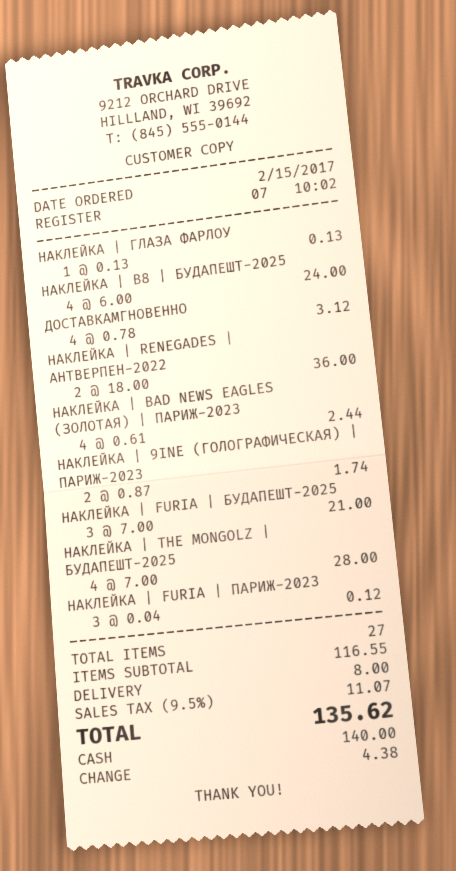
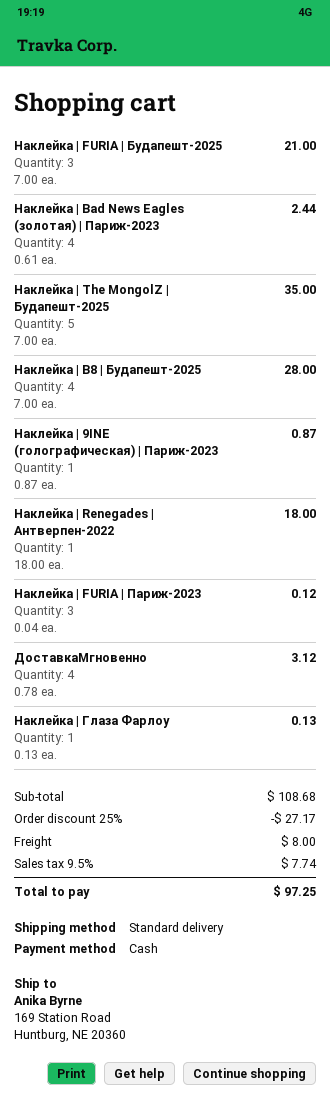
НАКЛЕЙКА | B8 | БУДАПЕШТ-2025: 4 x 6.00 = 24.00 -> 4 x 7.00 = 28.00
НАКЛЕЙКА | RENEGADES | АНТВЕРПЕН-2022: 2 x 18.00 = 36.00 -> 1 x 18.00 = 18.00
НАКЛЕЙКА | 9INE (ГОЛОГРАФИЧЕСКАЯ) | ПАРИЖ-2023: 2 x 0.87 = 1.74 -> 1 x 0.87 = 0.87
НАКЛЕЙКА | THE MONGOLZ | БУДАПЕШТ-2025: 4 x 7.00 = 28.00 -> 5 x 7.00 = 35.00
subtotal: 116.55 -> 108.68
discount: none -> 25% = 27.17
tax: 9.5% = 11.07 -> 9.5% = 7.74
total: 135.62 -> 97.25

